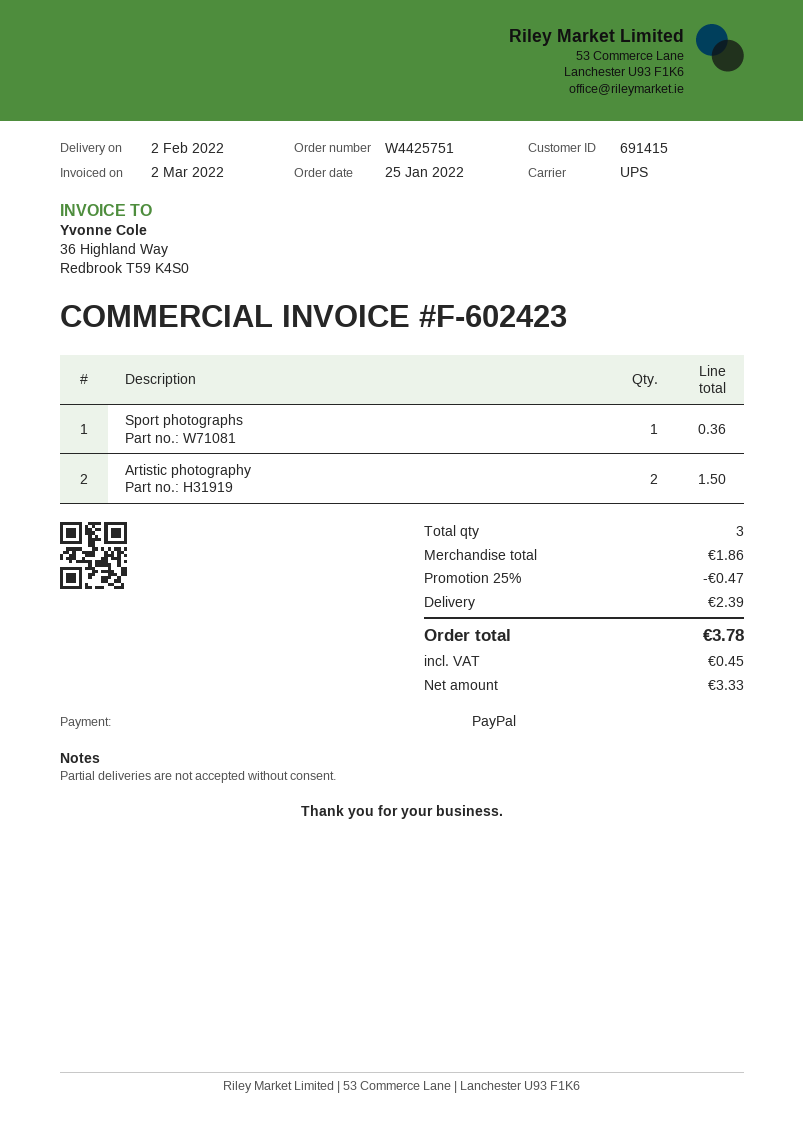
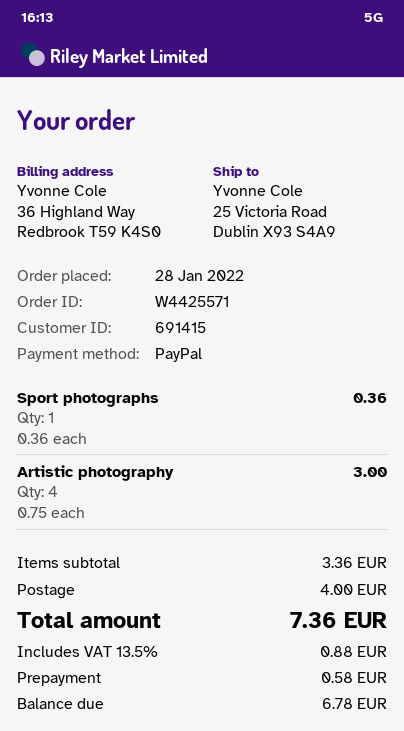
order number: W4425751 -> W4425571
order date: 2022-01-25 -> 2022-01-28
Artistic photography: 2 for 1.50 -> 4 for 3.00
subtotal: 1.86 -> 3.36
discount: 25% = 0.47 -> none
shipping: 2.39 -> 4.00
tax: 0.45 -> 0.88
total: 3.78 -> 7.36

